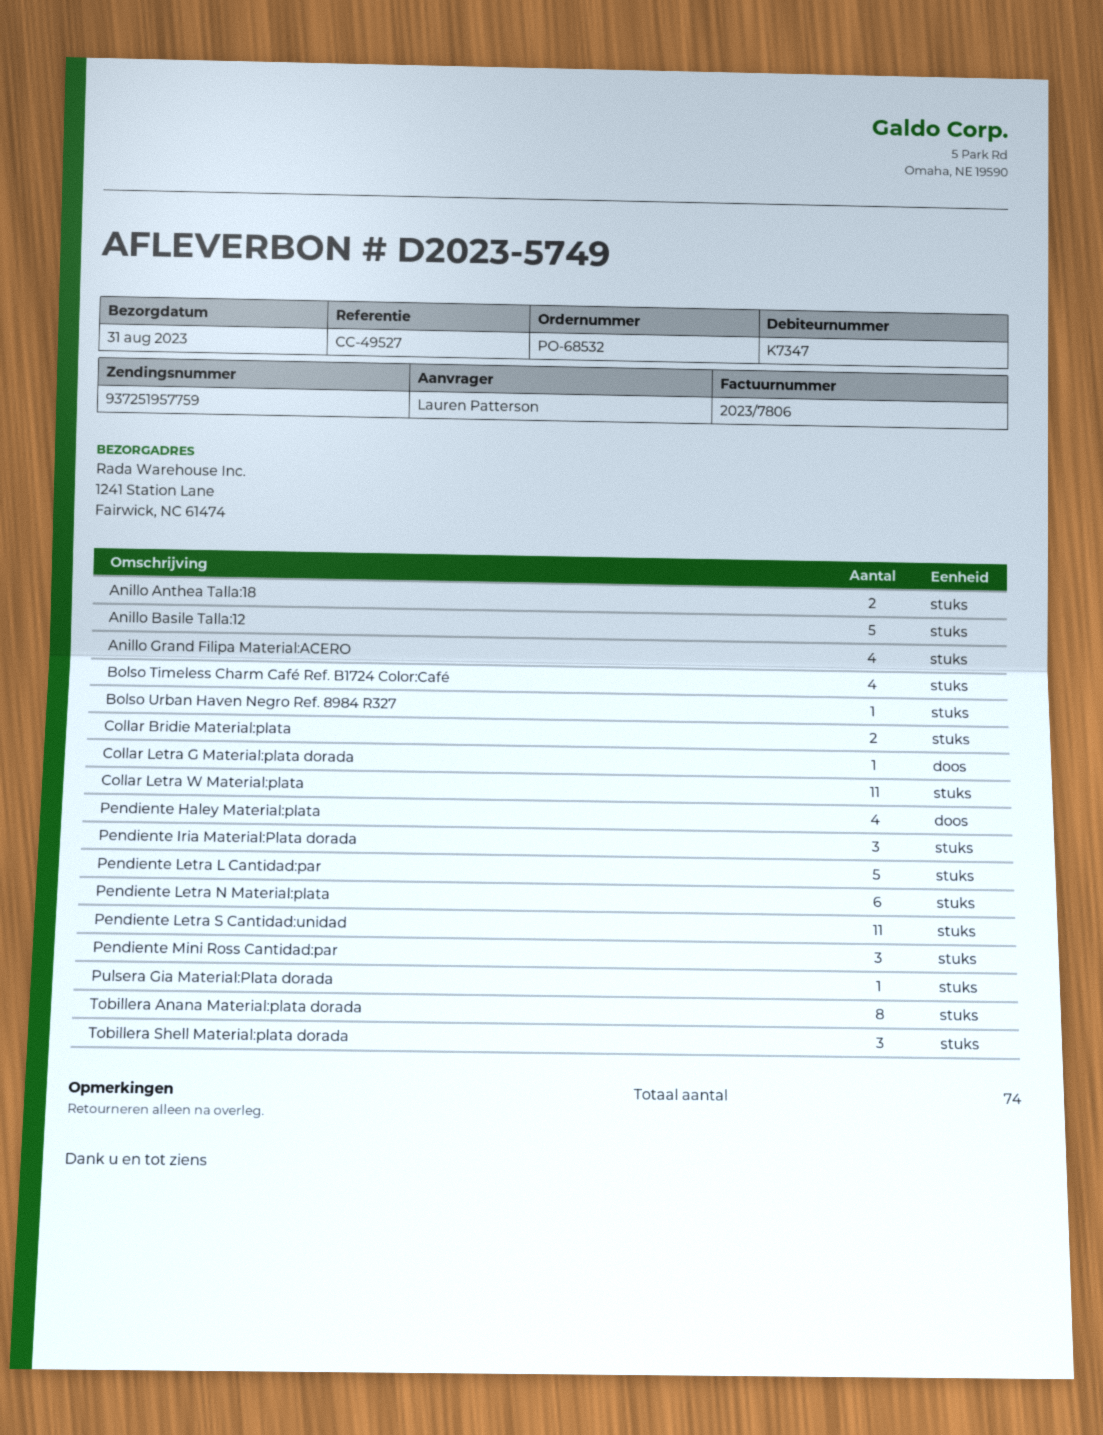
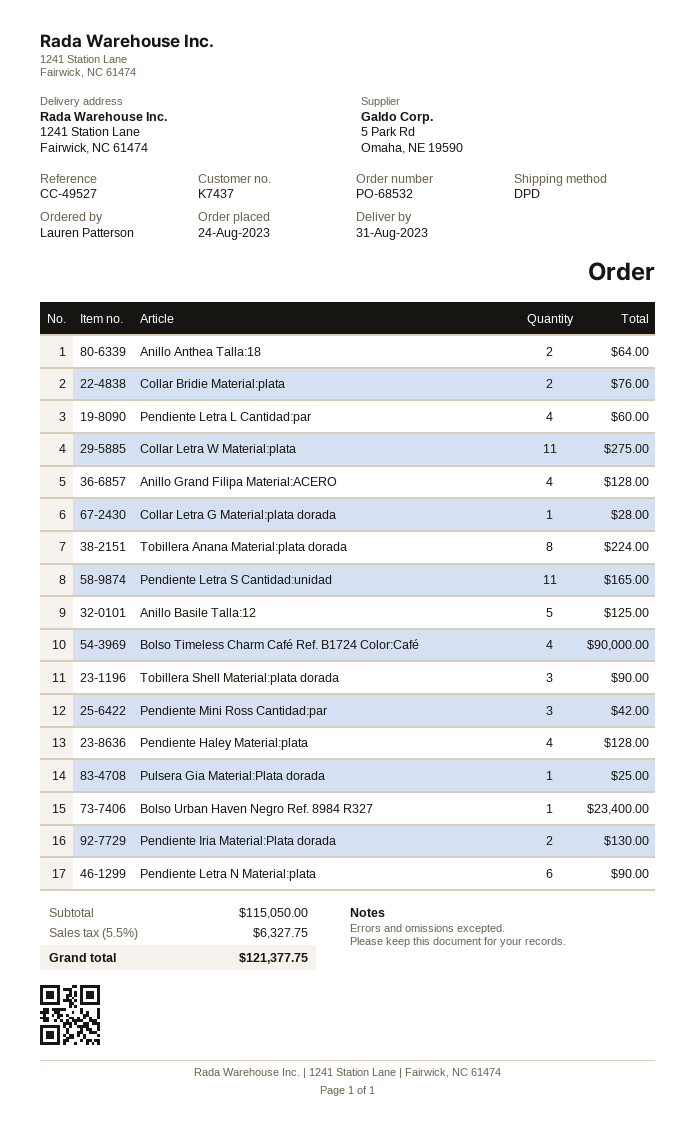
customer number: K7347 -> K7437
Pendiente Iria Material:Plata dorada: 3 -> 2
Pendiente Letra L Cantidad:par: 5 -> 4

